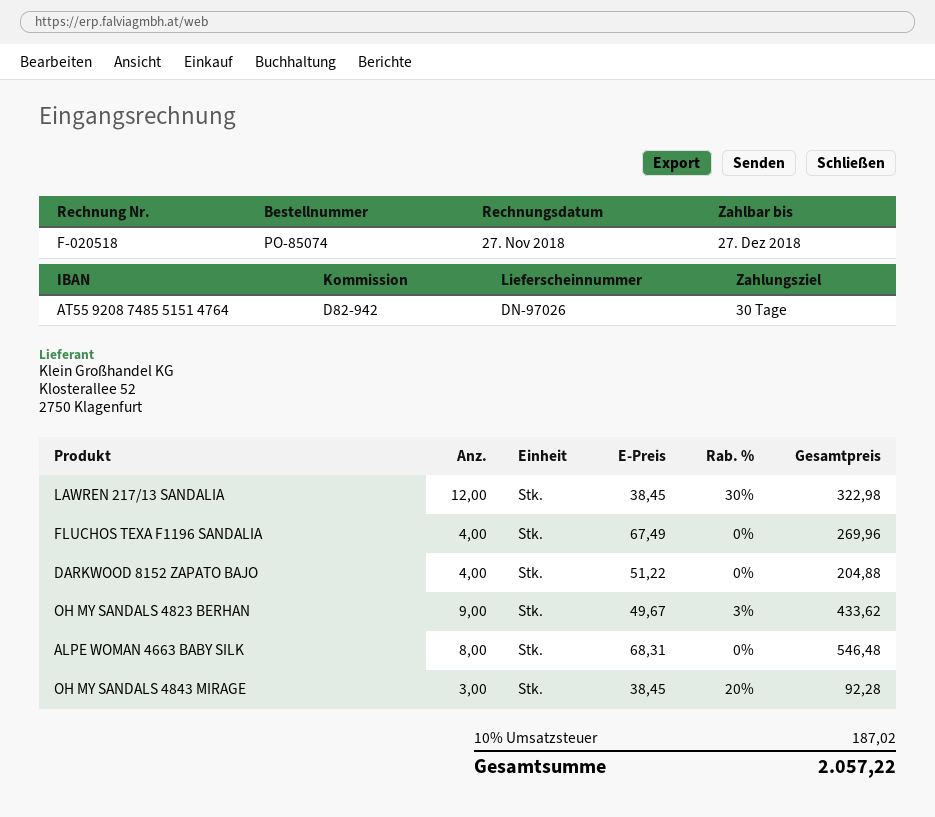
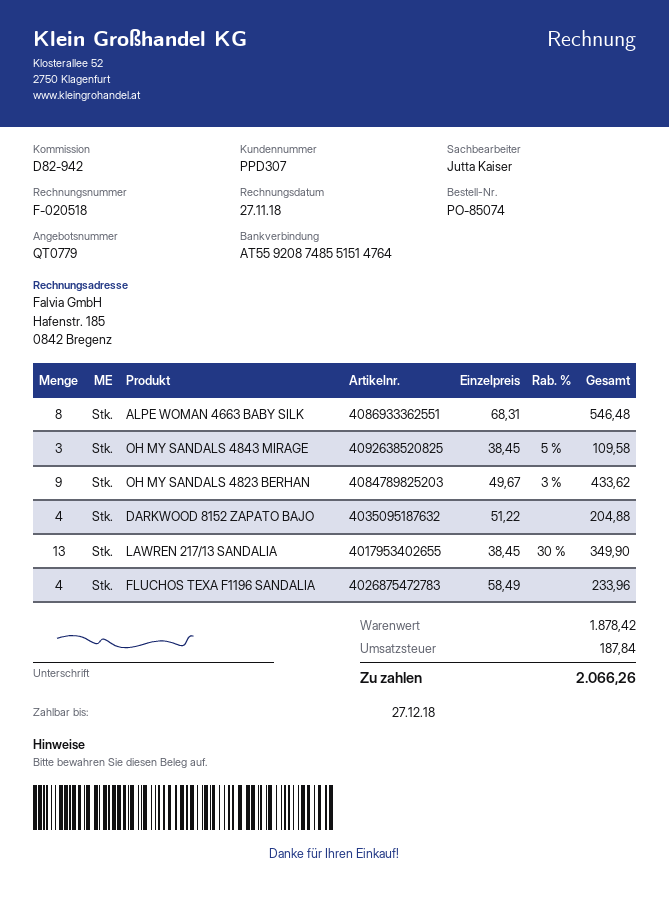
LAWREN 217/13 SANDALIA: 12 x 38.45 - 30% = 322.98 -> 13 x 38.45 - 30% = 349.90
FLUCHOS TEXA F1196 SANDALIA: 4 x 67.49 = 269.96 -> 4 x 58.49 = 233.96
OH MY SANDALS 4843 MIRAGE: 3 x 38.45 - 20% = 92.28 -> 3 x 38.45 - 5% = 109.58
tax: 187.02 -> 187.84
total: 2057.22 -> 2066.26

